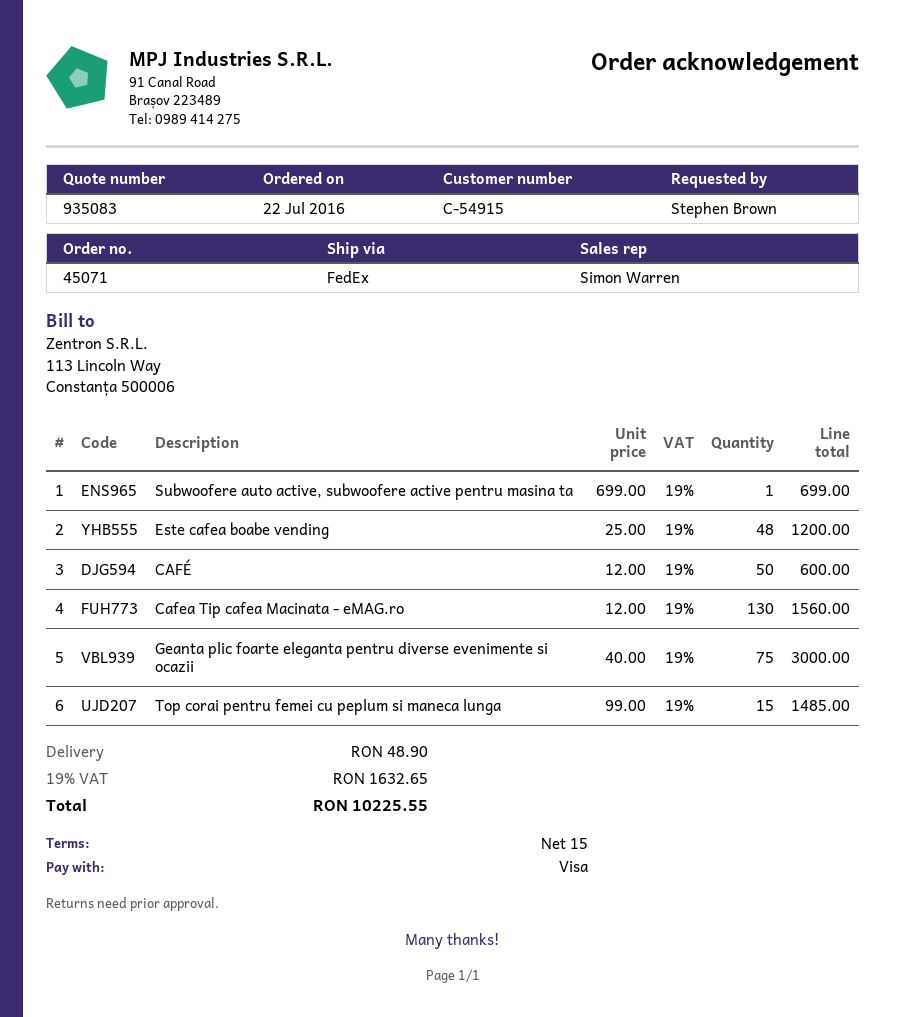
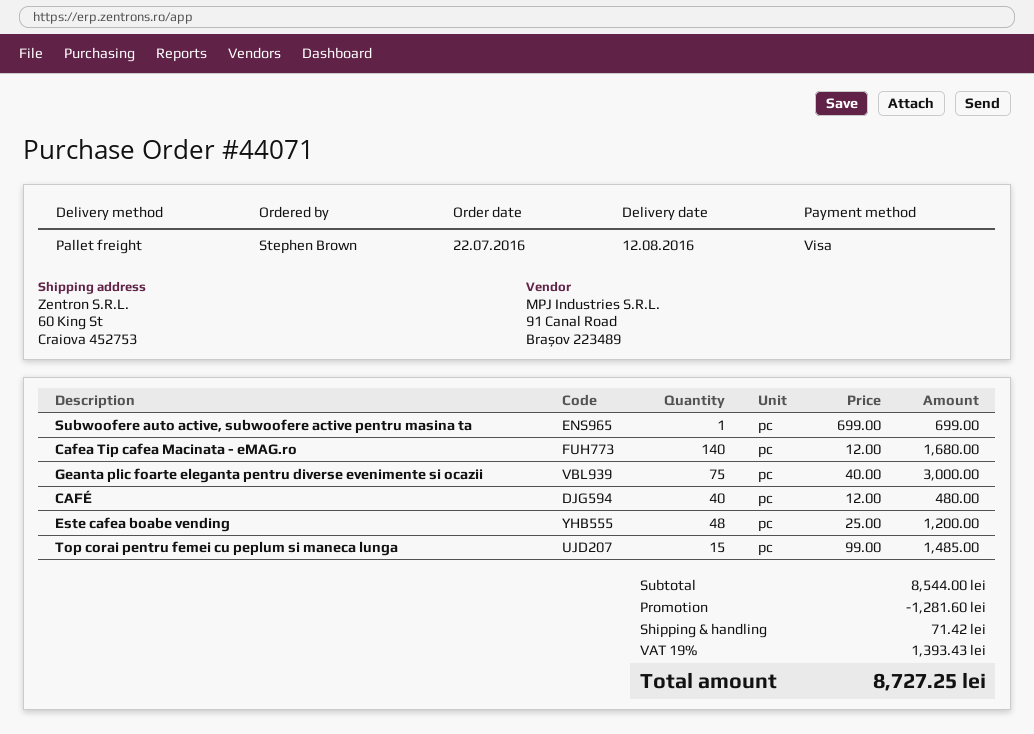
order number: 45071 -> 44071
shipping method: FedEx -> pallet freight
CAFÉ: 50 x 12.00 = 600.00 -> 40 x 12.00 = 480.00
Cafea Tip cafea Macinata - eMAG.ro: 130 x 12.00 = 1560.00 -> 140 x 12.00 = 1680.00
discount: none -> 1281.60
shipping: 48.90 -> 71.42
tax: 19% = 1632.65 -> 19% = 1393.43
total: 10225.55 -> 8727.25

